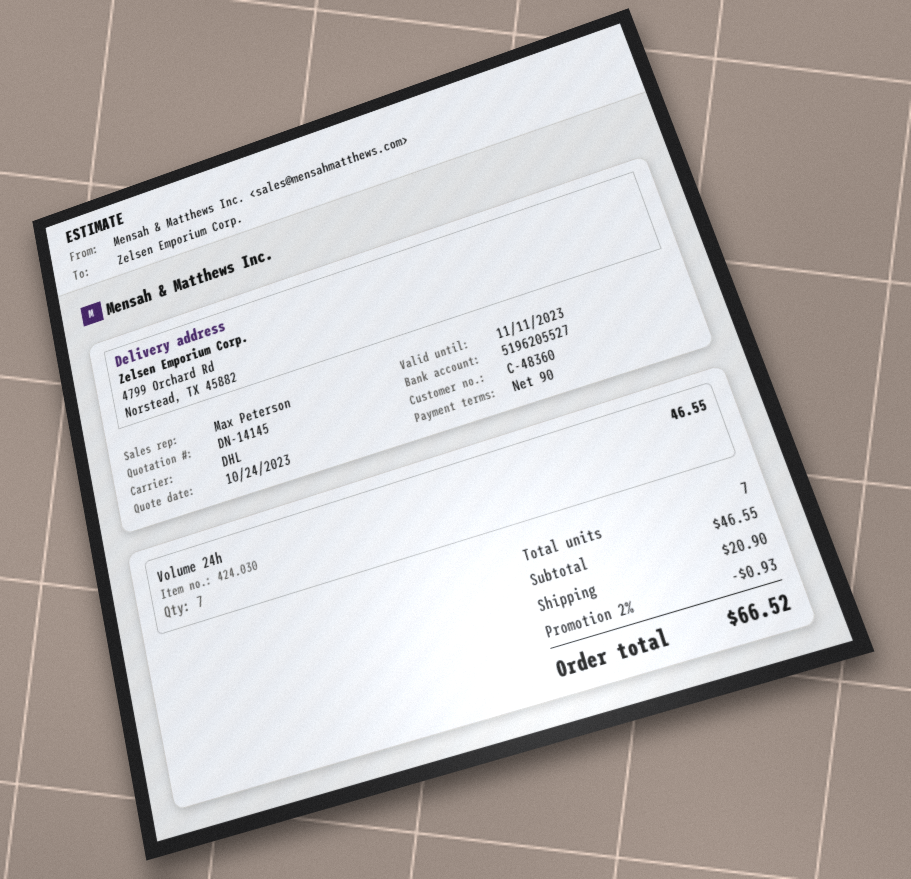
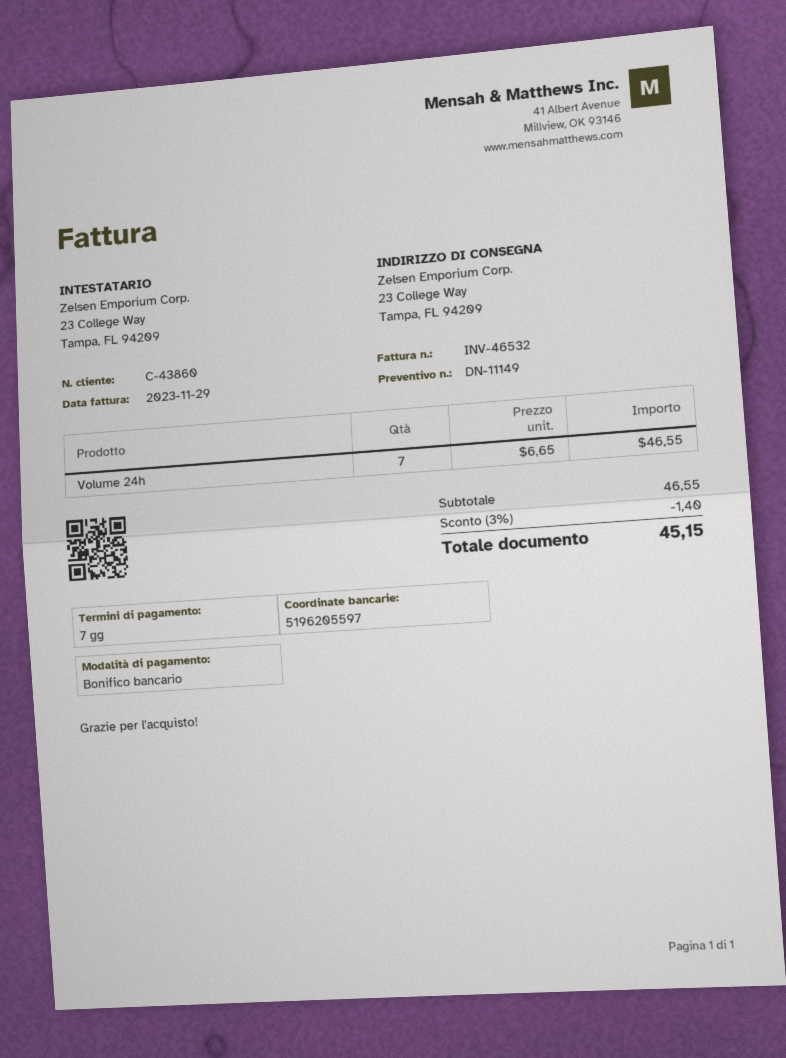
quote number: DN-14145 -> DN-11149
payment terms: 90 days -> 7 days
customer number: C-48360 -> C-43860
bank account: 5196205527 -> 5196205597
ship to: 4799 Orchard Rd, Norstead, TX 45882 -> 23 College Way, Tampa, FL 94209
discount: 2% = 0.93 -> 3% = 1.40
shipping: 20.90 -> none
total: 66.52 -> 45.15

